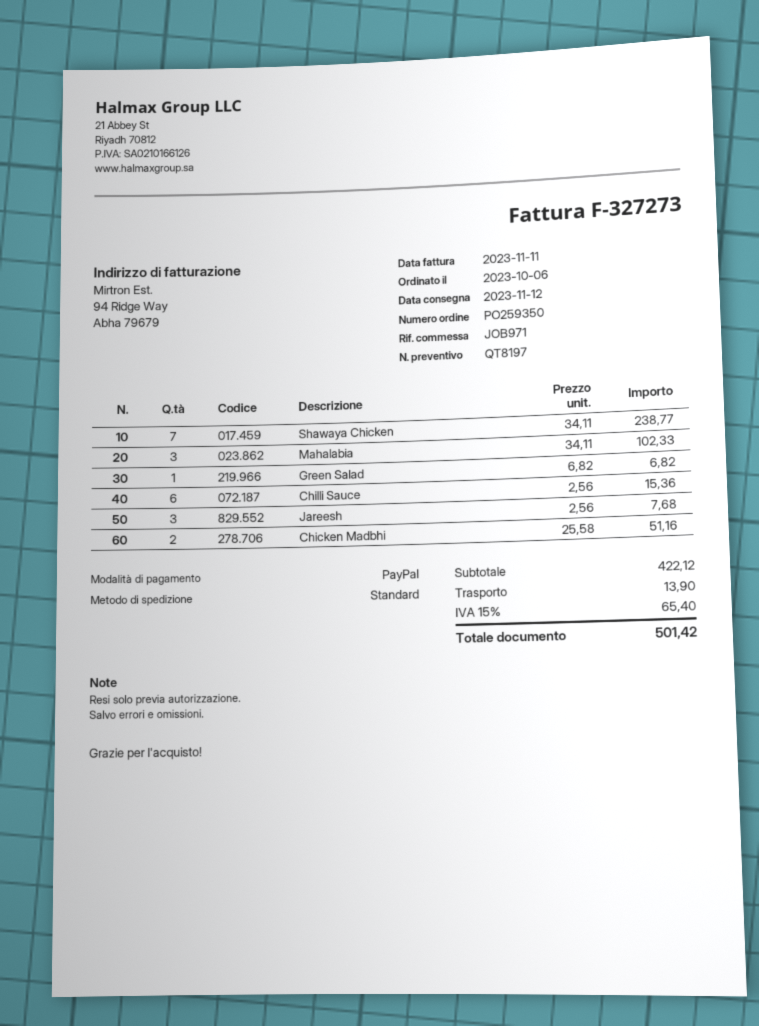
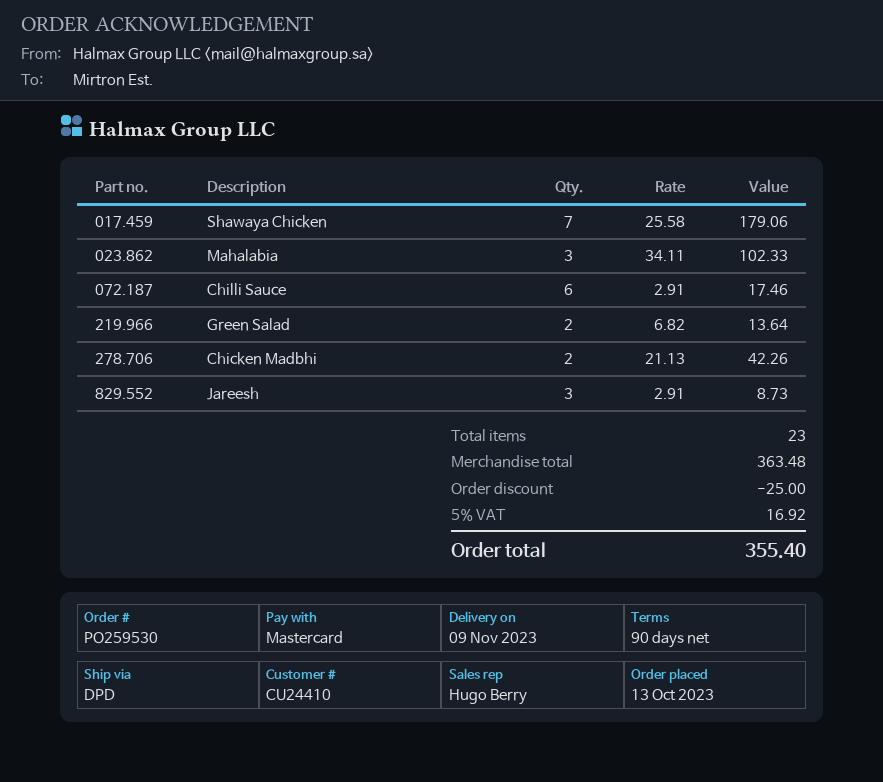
order number: PO259350 -> PO259530
order date: 2023-10-06 -> 2023-10-13
delivery date: 2023-11-12 -> 2023-11-09
payment method: PayPal -> Mastercard
shipping method: standard -> DPD
Shawaya Chicken: 7 x 34.11 = 238.77 -> 7 x 25.58 = 179.06
Green Salad: 1 x 6.82 = 6.82 -> 2 x 6.82 = 13.64
Chilli Sauce: 6 x 2.56 = 15.36 -> 6 x 2.91 = 17.46
Jareesh: 3 x 2.56 = 7.68 -> 3 x 2.91 = 8.73
Chicken Madbhi: 2 x 25.58 = 51.16 -> 2 x 21.13 = 42.26
subtotal: 422.12 -> 363.48
discount: none -> 25.00
shipping: 13.90 -> none
tax: 15% = 65.40 -> 5% = 16.92
total: 501.42 -> 355.40

